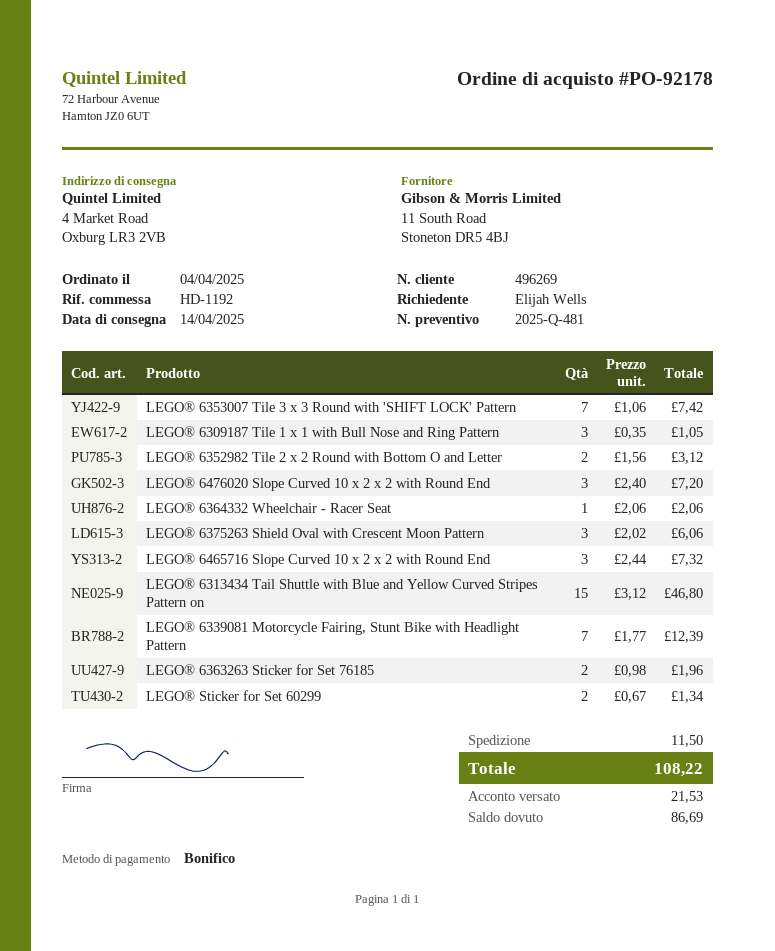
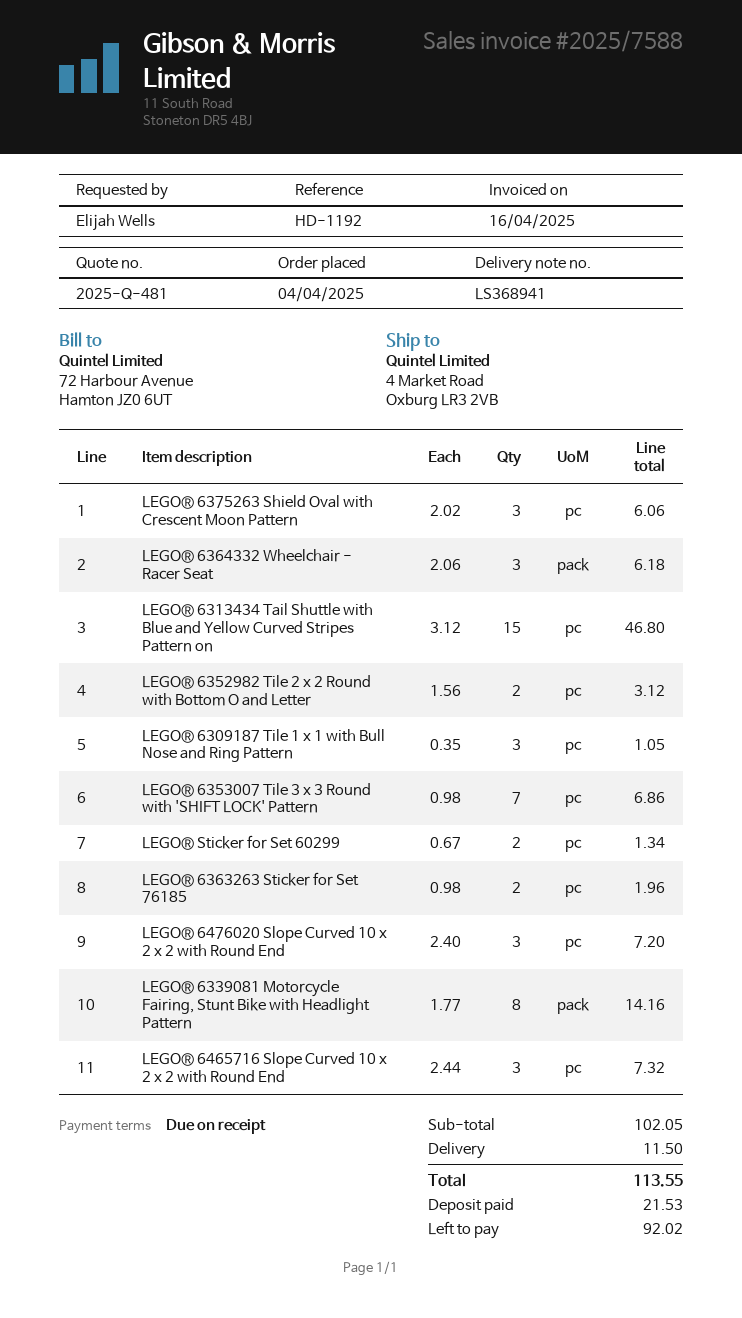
LEGO® 6353007 Tile 3 x 3 Round with 'SHIFT LOCK' Pattern: 7 x 1.06 = 7.42 -> 7 x 0.98 = 6.86
LEGO® 6364332 Wheelchair - Racer Seat: 1 x 2.06 = 2.06 -> 3 x 2.06 = 6.18
LEGO® 6339081 Motorcycle Fairing, Stunt Bike with Headlight Pattern: 7 x 1.77 = 12.39 -> 8 x 1.77 = 14.16
total: 108.22 -> 113.55
balance: 86.69 -> 92.02

